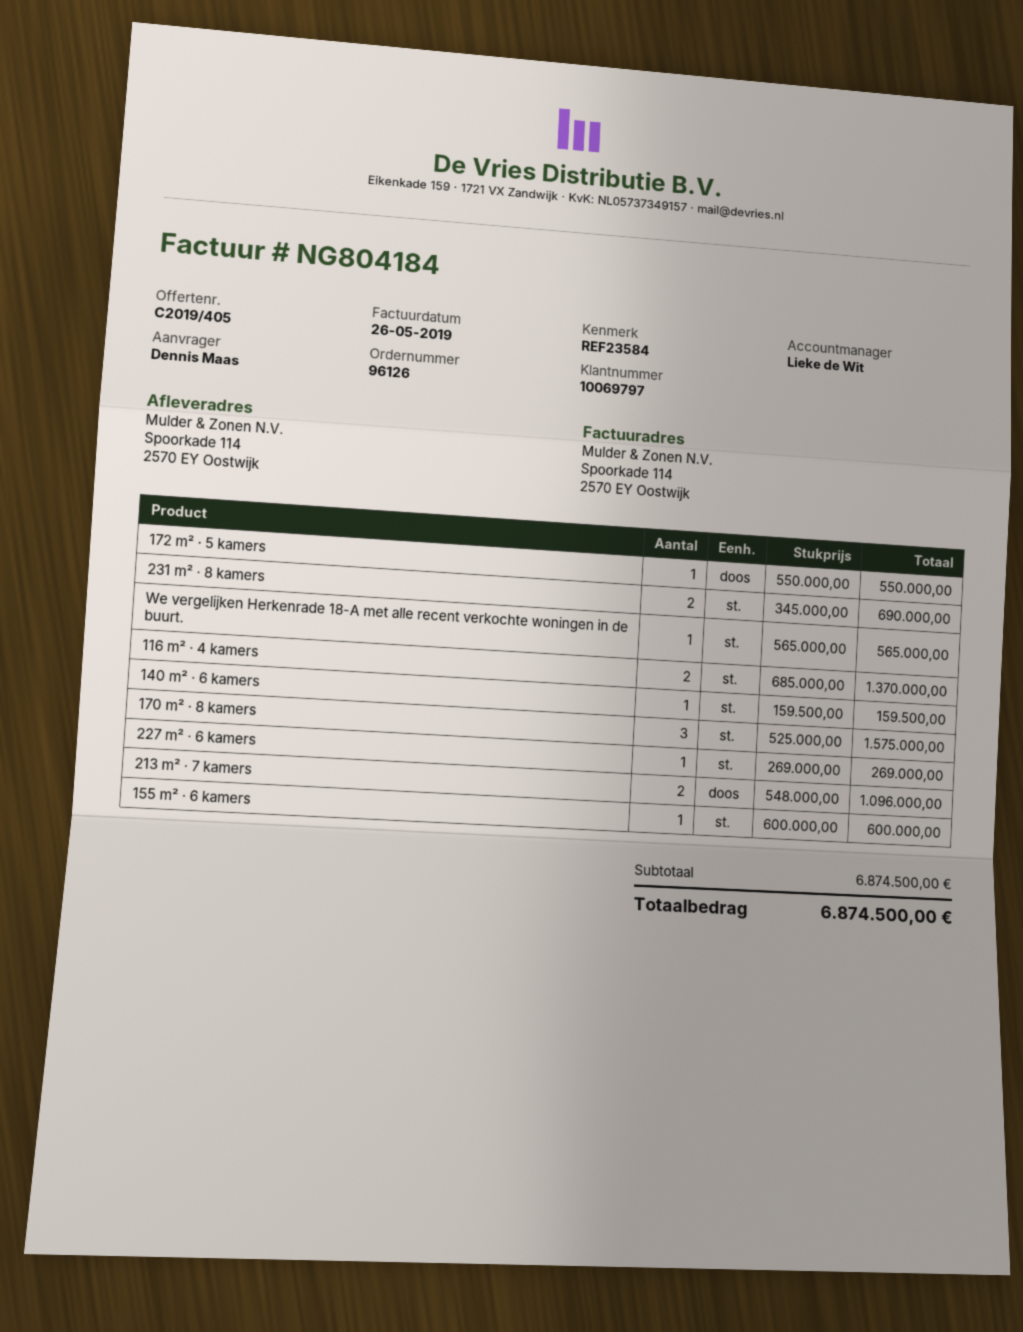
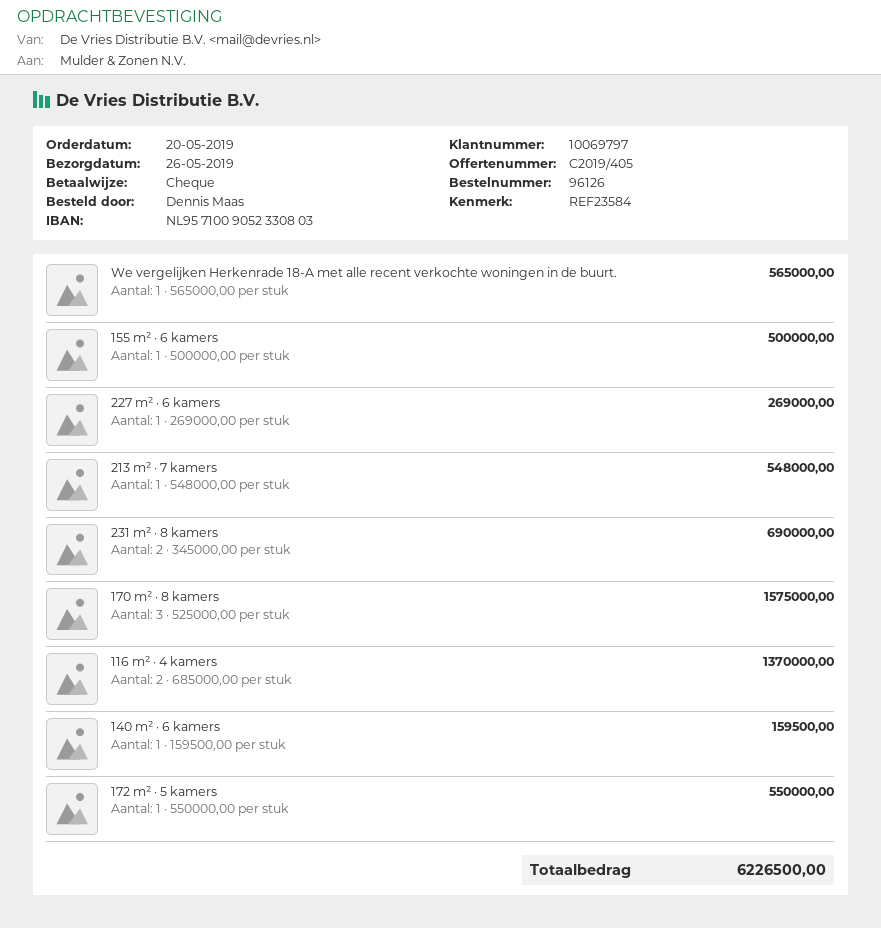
213 m² · 7 kamers: 2 x 548000.00 = 1096000.00 -> 1 x 548000.00 = 548000.00
155 m² · 6 kamers: 1 x 600000.00 = 600000.00 -> 1 x 500000.00 = 500000.00
total: 6874500.00 -> 6226500.00

